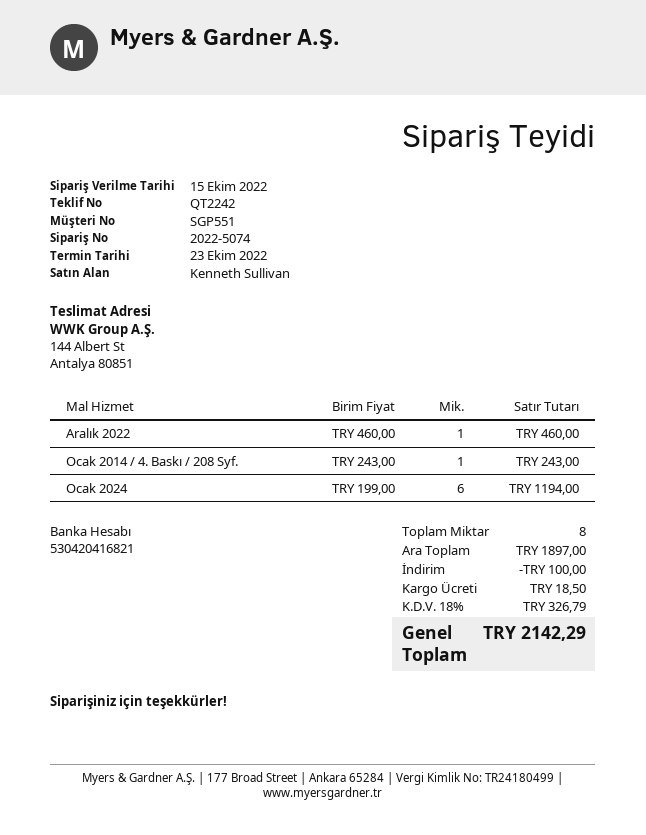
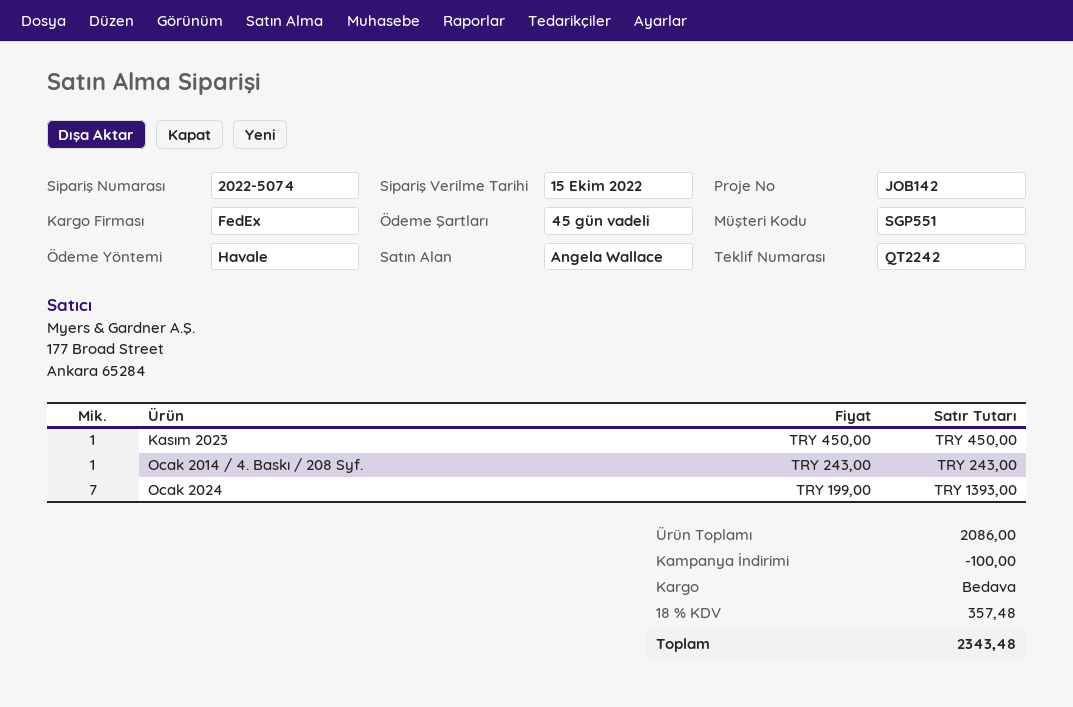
ordered by: Kenneth Sullivan -> Angela Wallace
Aralık 2022: 1 x 460.00 = 460.00 -> none
Ocak 2024: 6 x 199.00 = 1194.00 -> 7 x 199.00 = 1393.00
Kasım 2023: none -> 1 x 450.00 = 450.00
subtotal: 1897.00 -> 2086.00
shipping: 18.50 -> 0.00
tax: 18% = 326.79 -> 18% = 357.48
total: 2142.29 -> 2343.48

